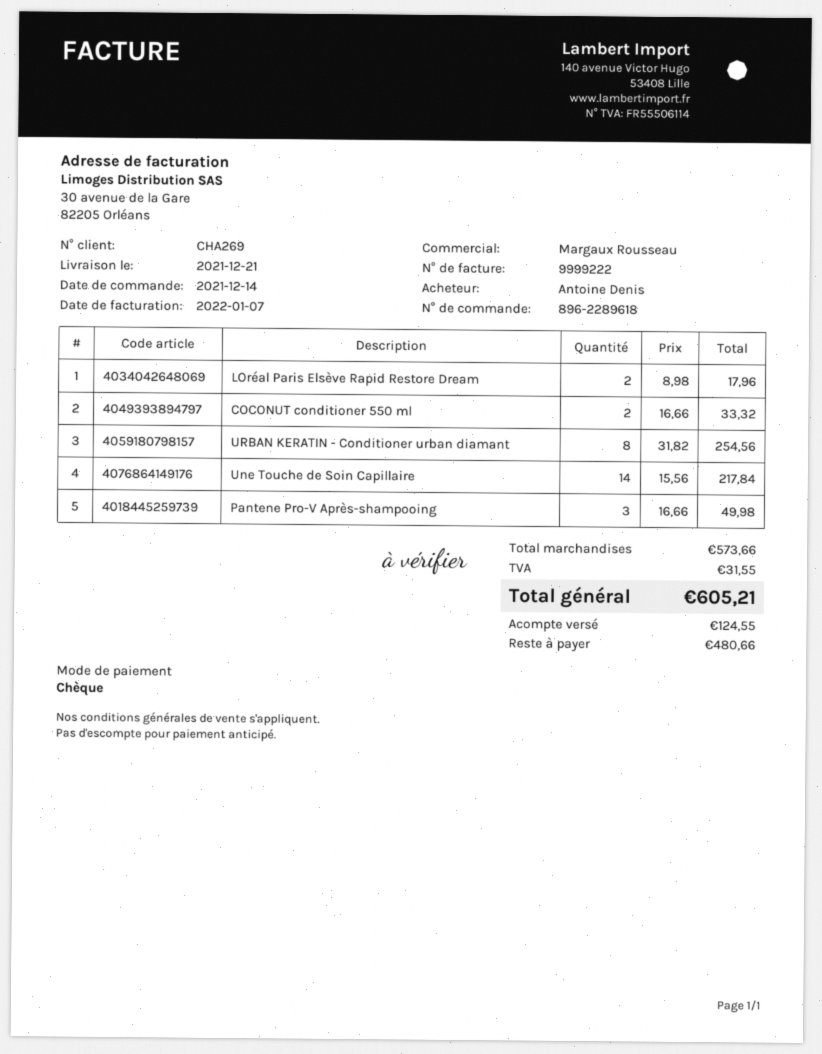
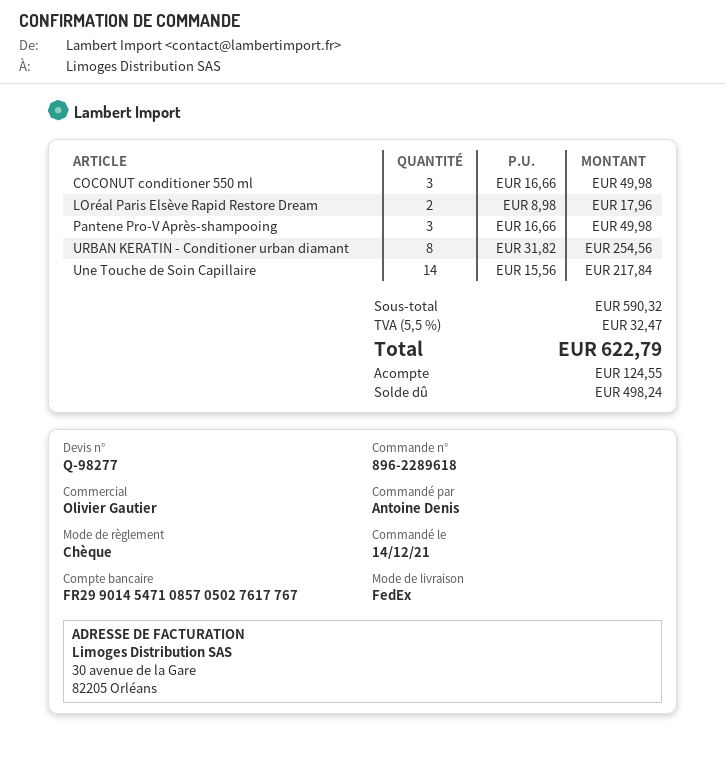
sales rep: Margaux Rousseau -> Olivier Gautier
COCONUT conditioner 550 ml: 2 x 16.66 = 33.32 -> 3 x 16.66 = 49.98
subtotal: 573.66 -> 590.32
tax: 31.55 -> 32.47
total: 605.21 -> 622.79
balance: 480.66 -> 498.24

